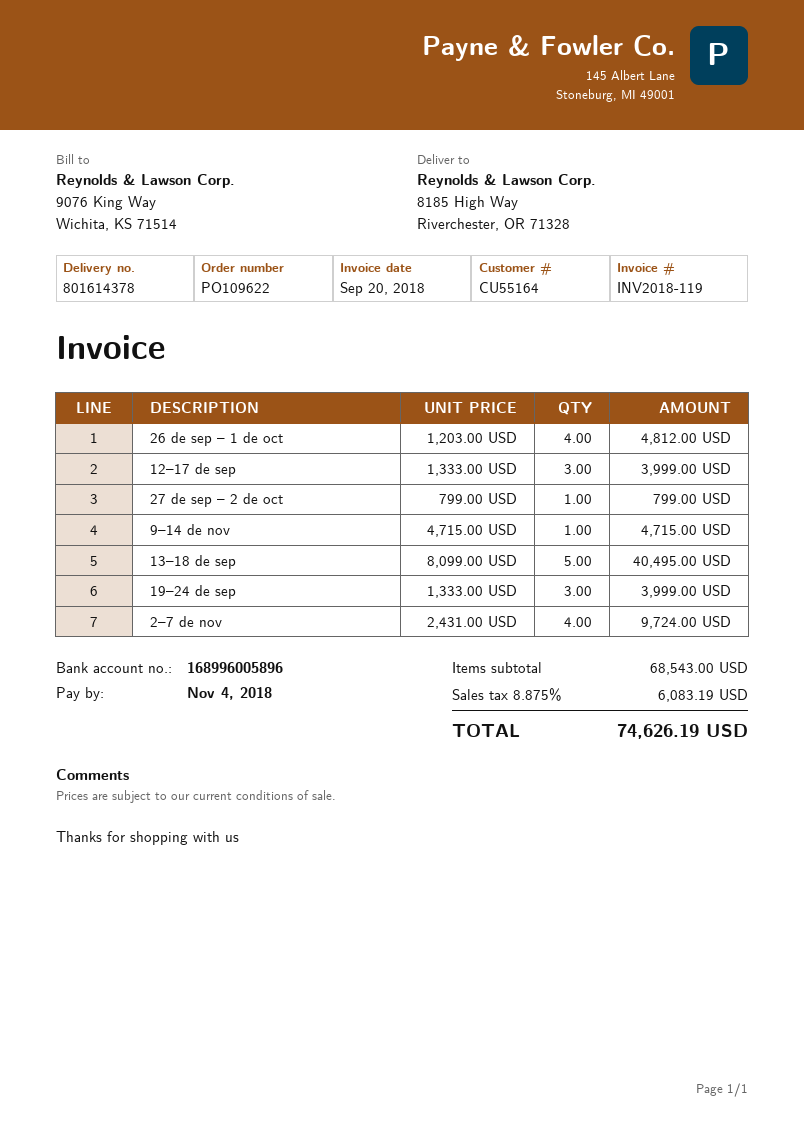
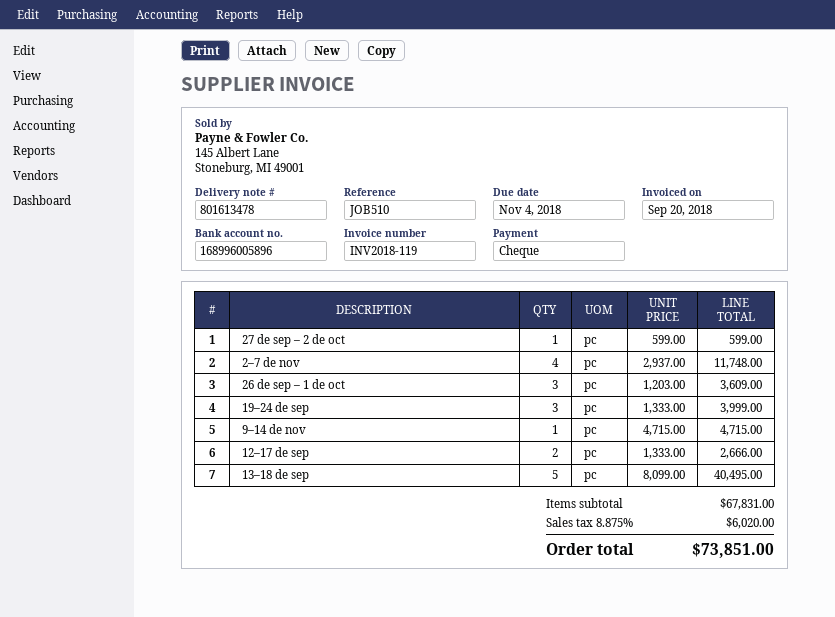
delivery note number: 801614378 -> 801613478
26 de sep – 1 de oct: 4 x 1203.00 = 4812.00 -> 3 x 1203.00 = 3609.00
12–17 de sep: 3 x 1333.00 = 3999.00 -> 2 x 1333.00 = 2666.00
27 de sep – 2 de oct: 1 x 799.00 = 799.00 -> 1 x 599.00 = 599.00
2–7 de nov: 4 x 2431.00 = 9724.00 -> 4 x 2937.00 = 11748.00
subtotal: 68543.00 -> 67831.00
tax: 8.875% = 6083.19 -> 8.875% = 6020.00
total: 74626.19 -> 73851.00

